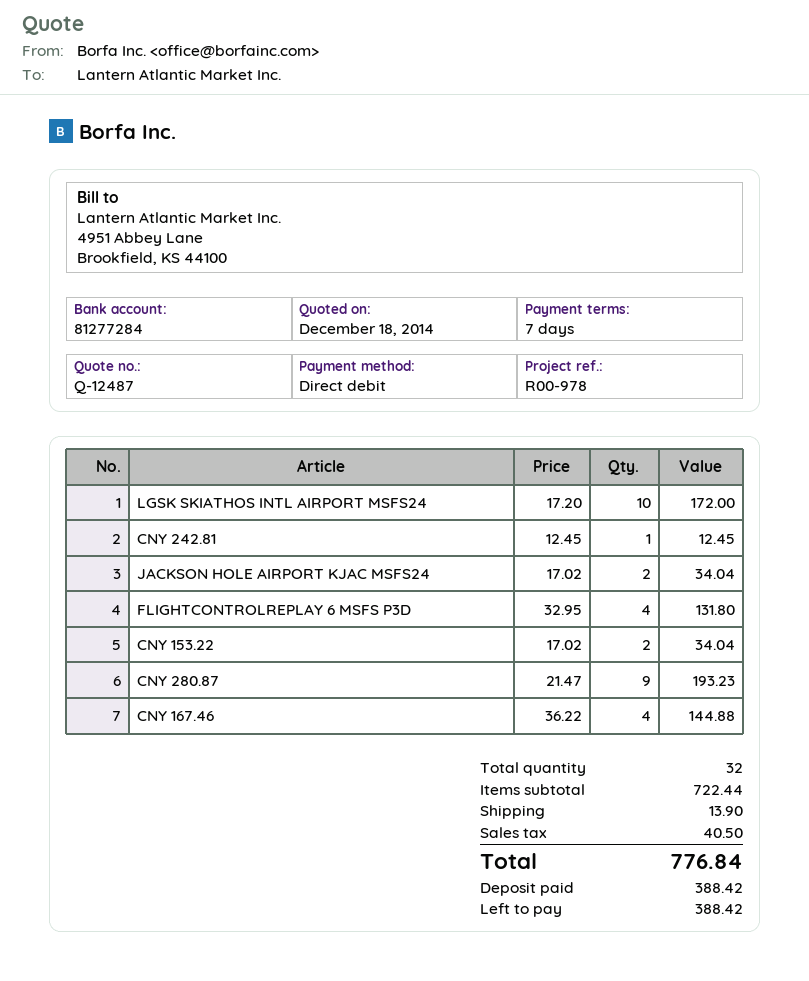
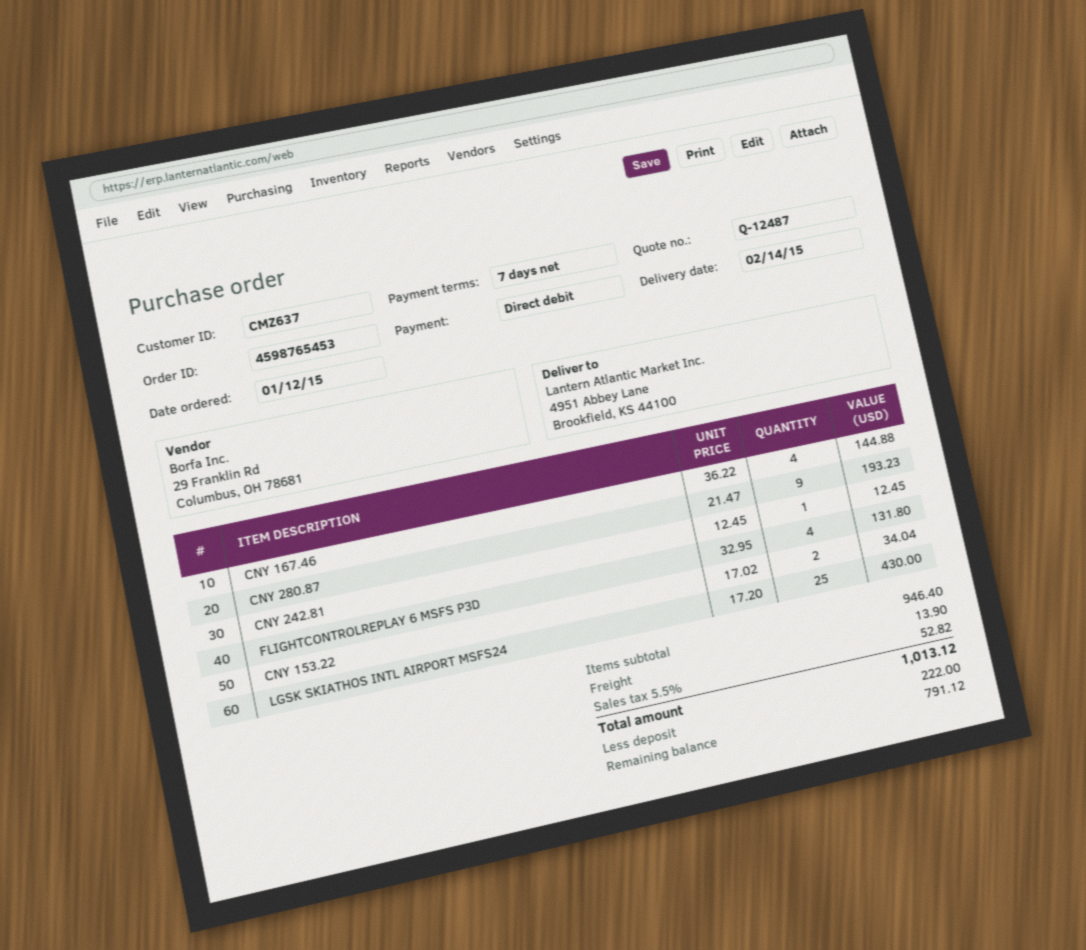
LGSK SKIATHOS INTL AIRPORT MSFS24: 10 x 17.20 = 172.00 -> 25 x 17.20 = 430.00
JACKSON HOLE AIRPORT KJAC MSFS24: 2 x 17.02 = 34.04 -> none
subtotal: 722.44 -> 946.40
tax: 40.50 -> 52.82
total: 776.84 -> 1013.12
deposit: 388.42 -> 222.00
balance: 388.42 -> 791.12

